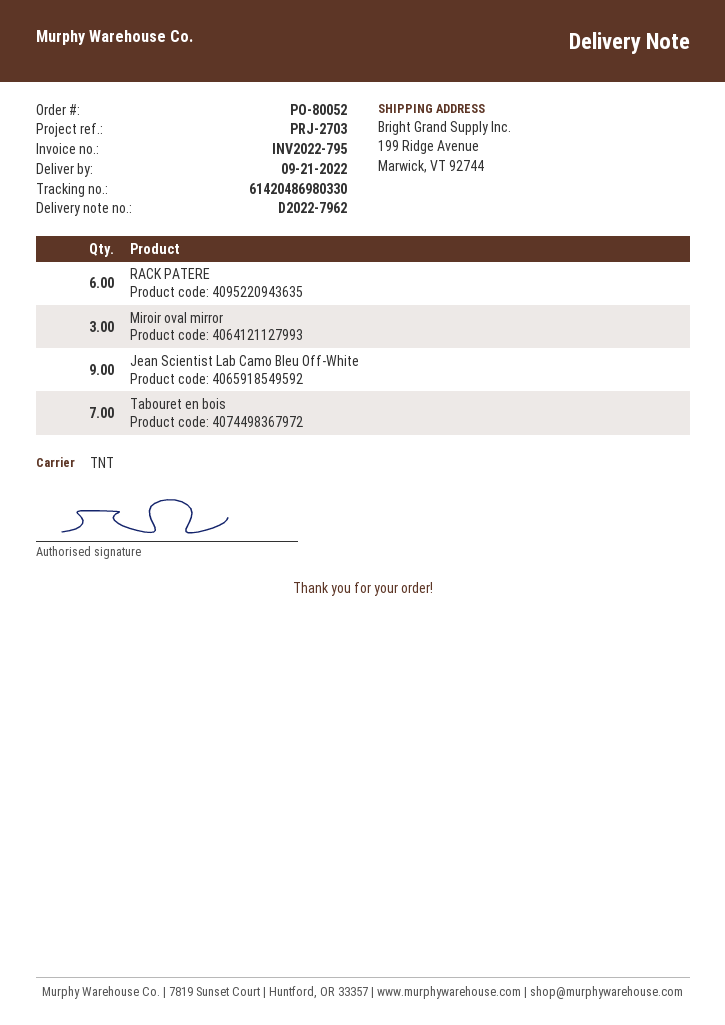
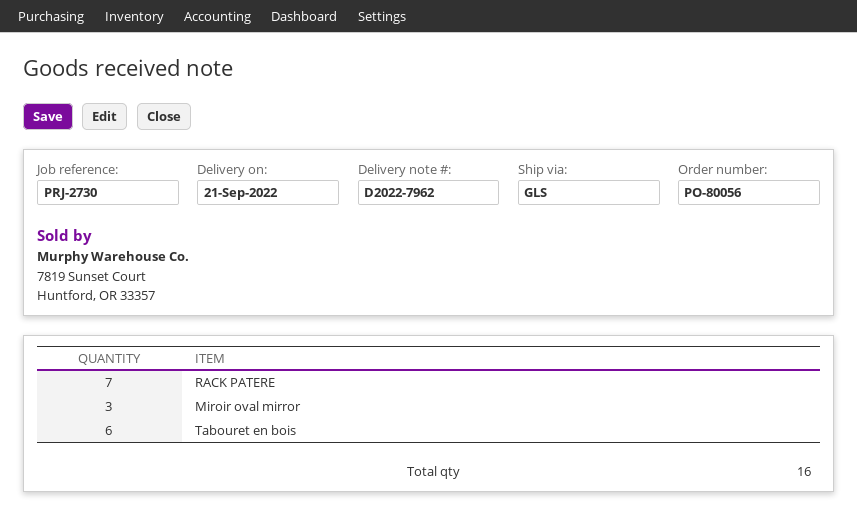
order number: PO-80052 -> PO-80056
reference: PRJ-2703 -> PRJ-2730
shipping method: TNT -> GLS
RACK PATERE: 6 -> 7
Jean Scientist Lab Camo Bleu Off-White: 9 -> none
Tabouret en bois: 7 -> 6

